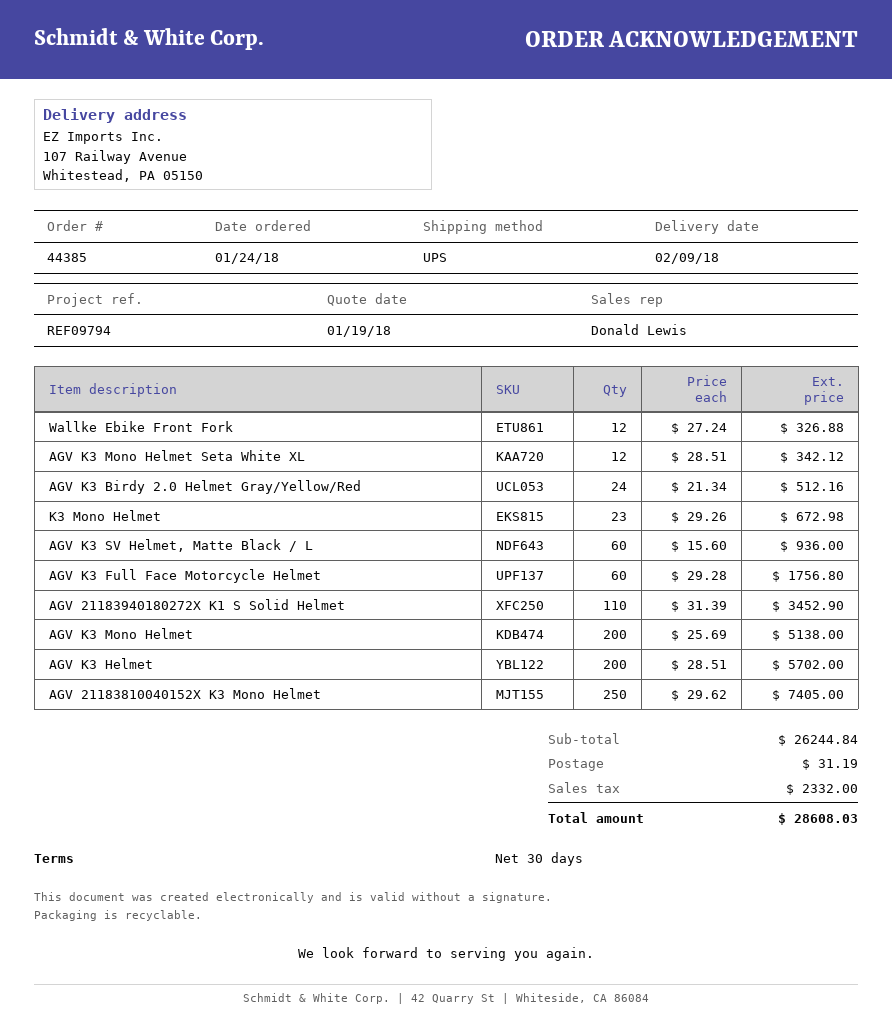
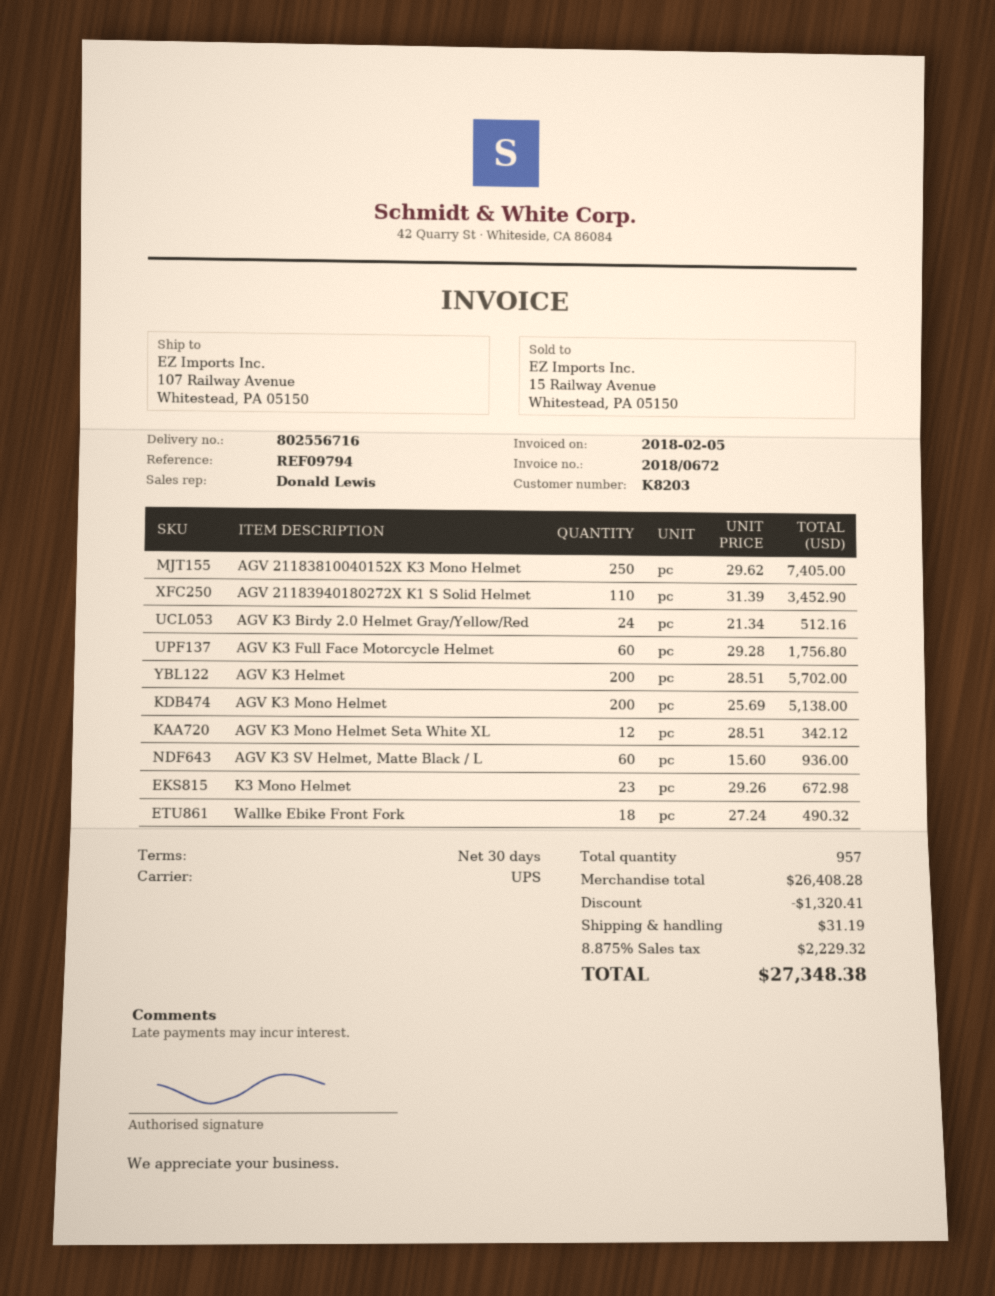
Wallke Ebike Front Fork: 12 x 27.24 = 326.88 -> 18 x 27.24 = 490.32
subtotal: 26244.84 -> 26408.28
discount: none -> 1320.41
tax: 2332.00 -> 2229.32
total: 28608.03 -> 27348.38

